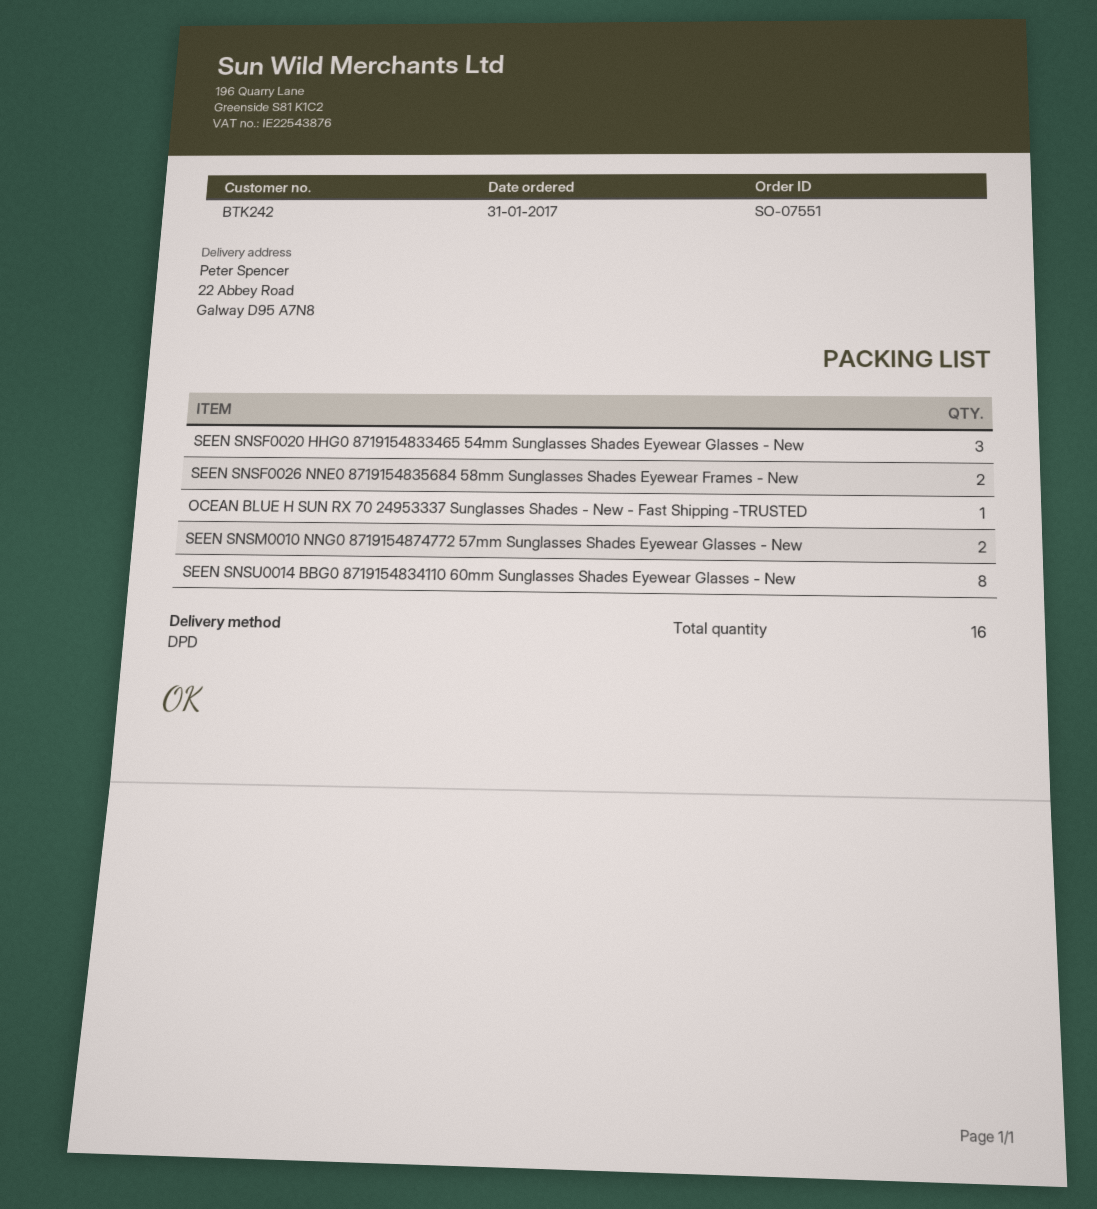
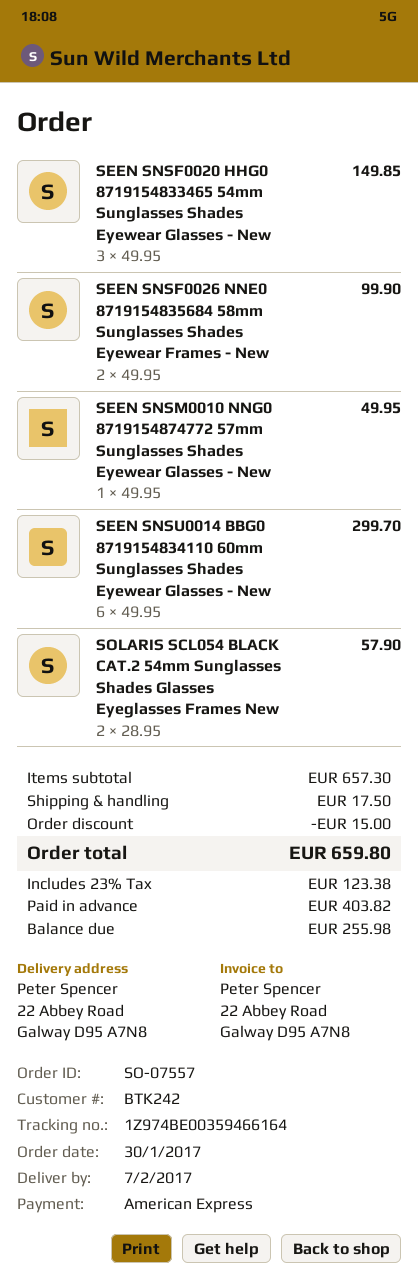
order number: SO-07551 -> SO-07557
order date: 2017-01-31 -> 2017-01-30
OCEAN BLUE H SUN RX 70 24953337 Sunglasses Shades - New - Fast Shipping -TRUSTED: 1 -> none
SEEN SNSM0010 NNG0 8719154874772 57mm Sunglasses Shades Eyewear Glasses - New: 2 -> 1
SEEN SNSU0014 BBG0 8719154834110 60mm Sunglasses Shades Eyewear Glasses - New: 8 -> 6
SOLARIS SCL054 BLACK CAT.2 54mm Sunglasses Shades Glasses Eyeglasses Frames New: none -> 2

